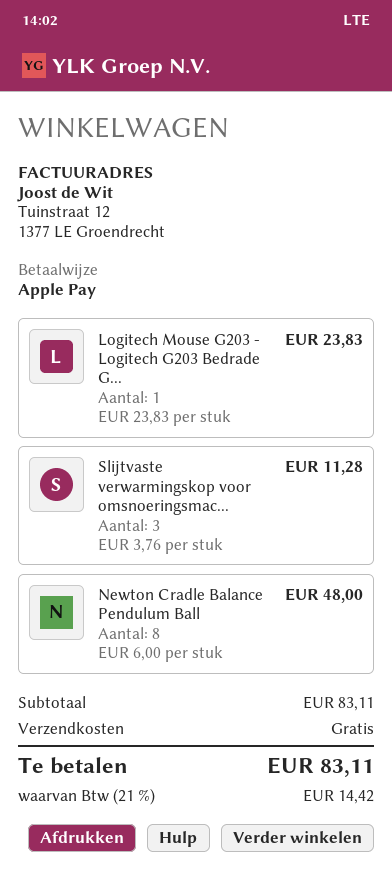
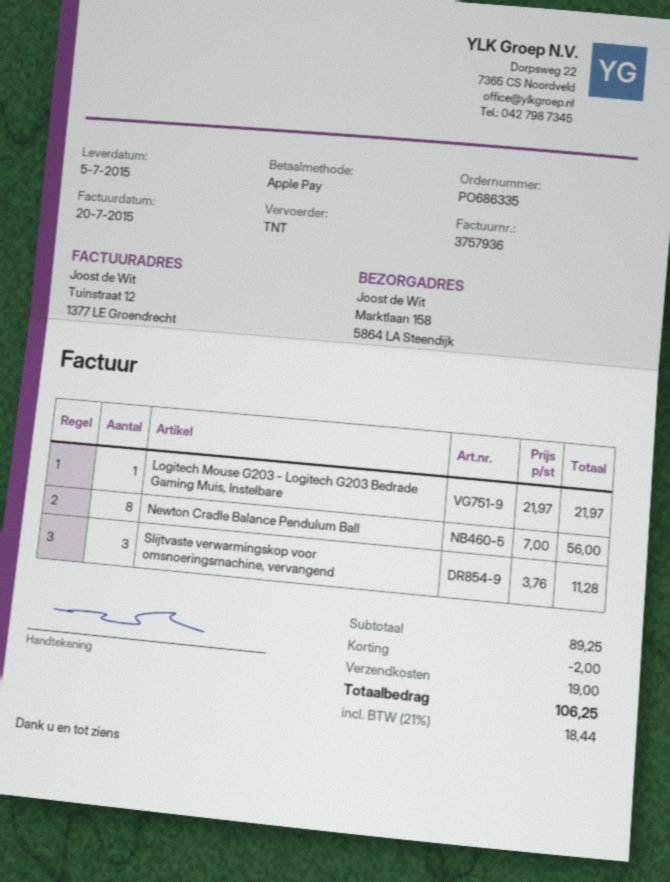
Logitech Mouse G203 - Logitech G203 Bedrade G...: 1 x 23.83 = 23.83 -> 1 x 21.97 = 21.97
Newton Cradle Balance Pendulum Ball: 8 x 6.00 = 48.00 -> 8 x 7.00 = 56.00
subtotal: 83.11 -> 89.25
discount: none -> 2.00
shipping: 0.00 -> 19.00
tax: 21% = 14.42 -> 21% = 18.44
total: 83.11 -> 106.25

